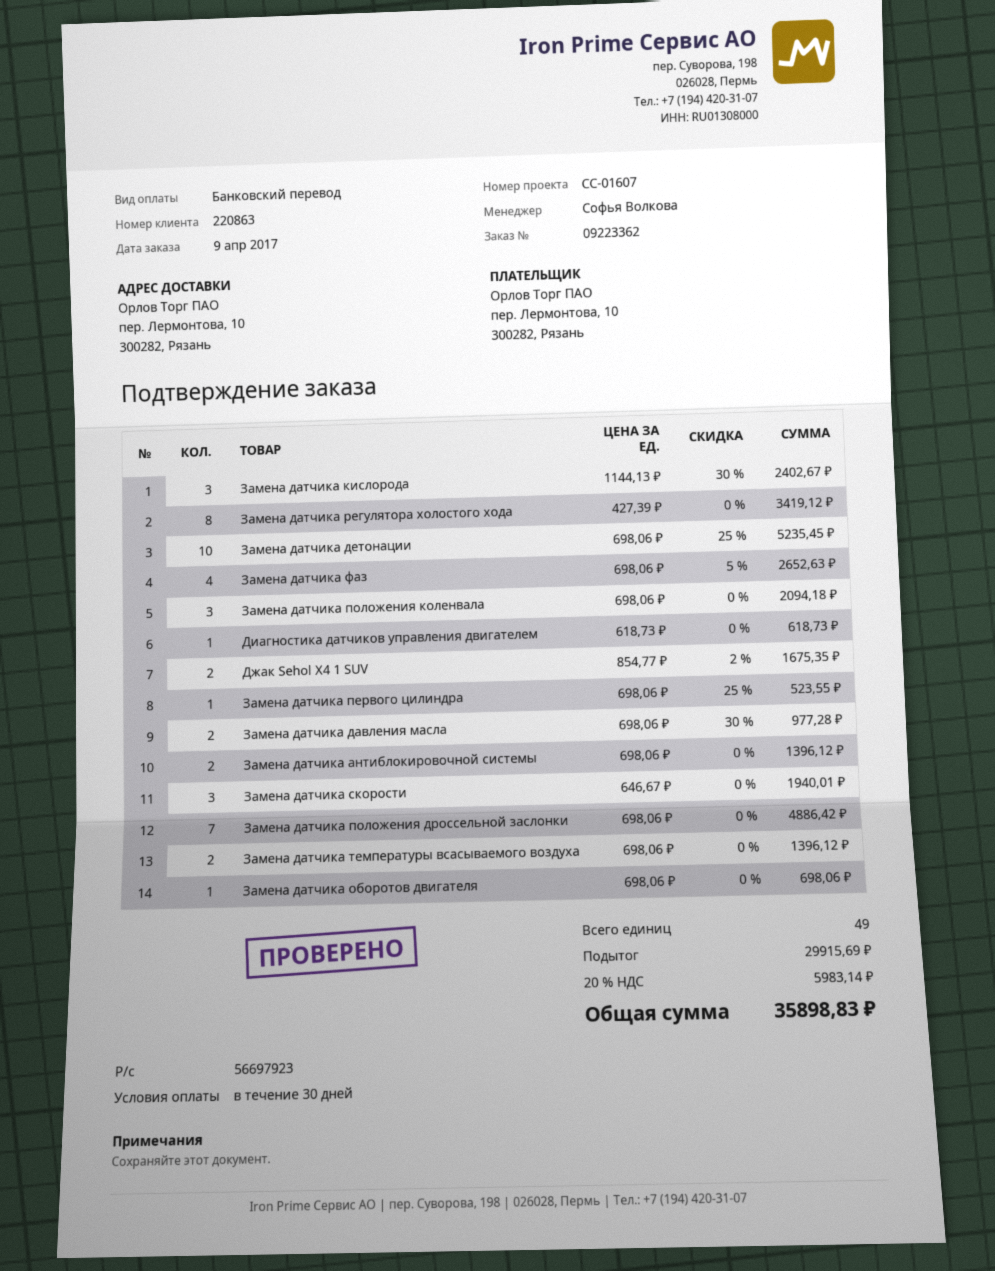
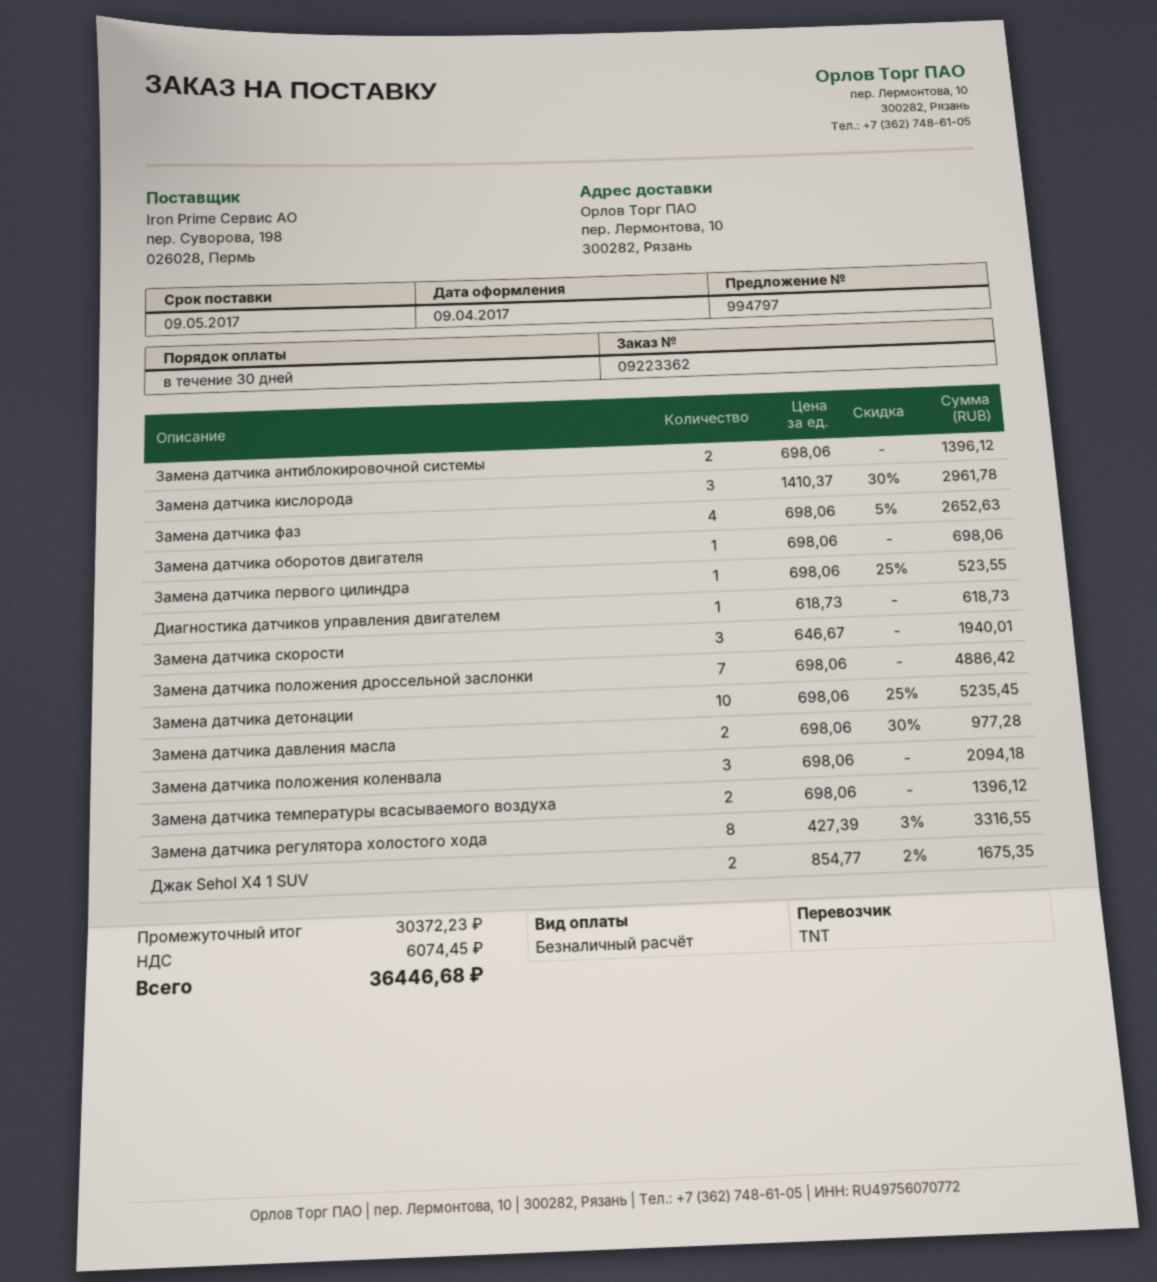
Замена датчика кислорода: 3 x 1144.13 - 30% = 2402.67 -> 3 x 1410.37 - 30% = 2961.78
Замена датчика регулятора холостого хода: 8 x 427.39 = 3419.12 -> 8 x 427.39 - 3% = 3316.55
subtotal: 29915.69 -> 30372.23
tax: 5983.14 -> 6074.45
total: 35898.83 -> 36446.68

